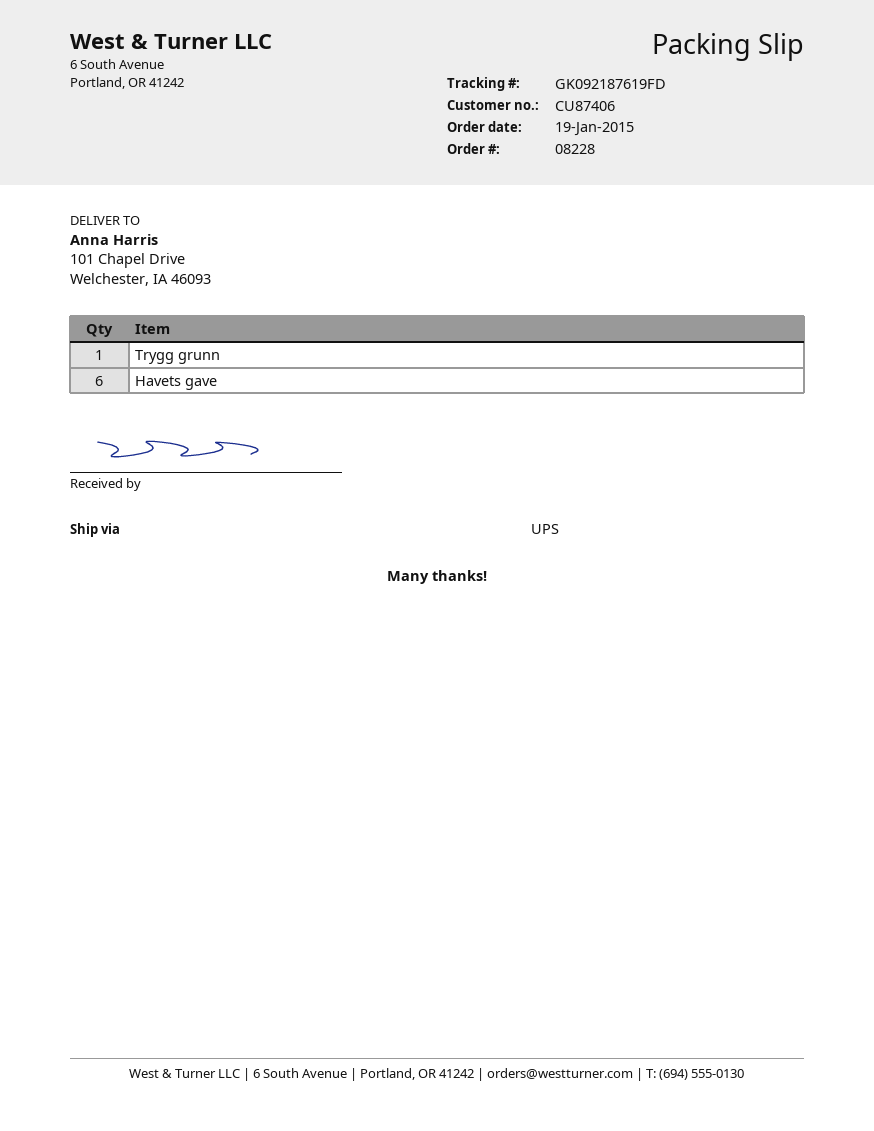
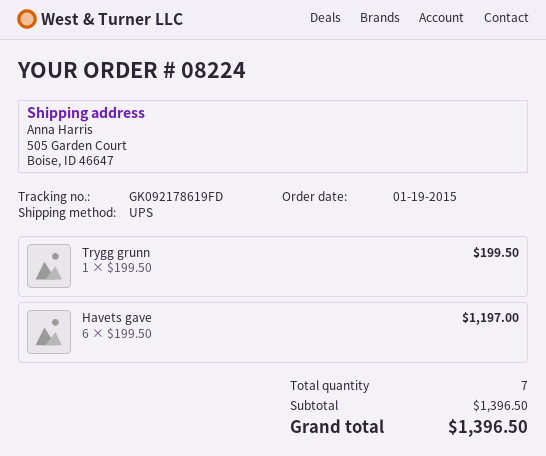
order number: 08228 -> 08224
tracking number: GK092187619FD -> GK092178619FD
ship to: 101 Chapel Drive, Welchester, IA 46093 -> 505 Garden Court, Boise, ID 46647

